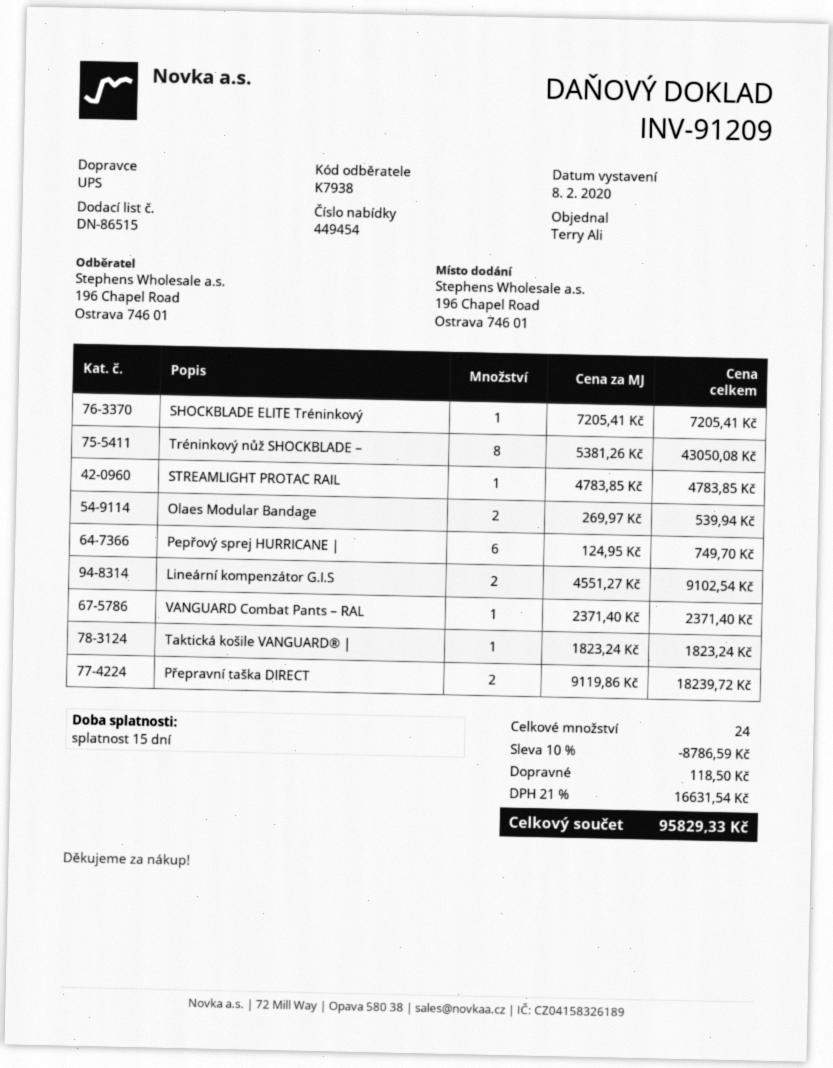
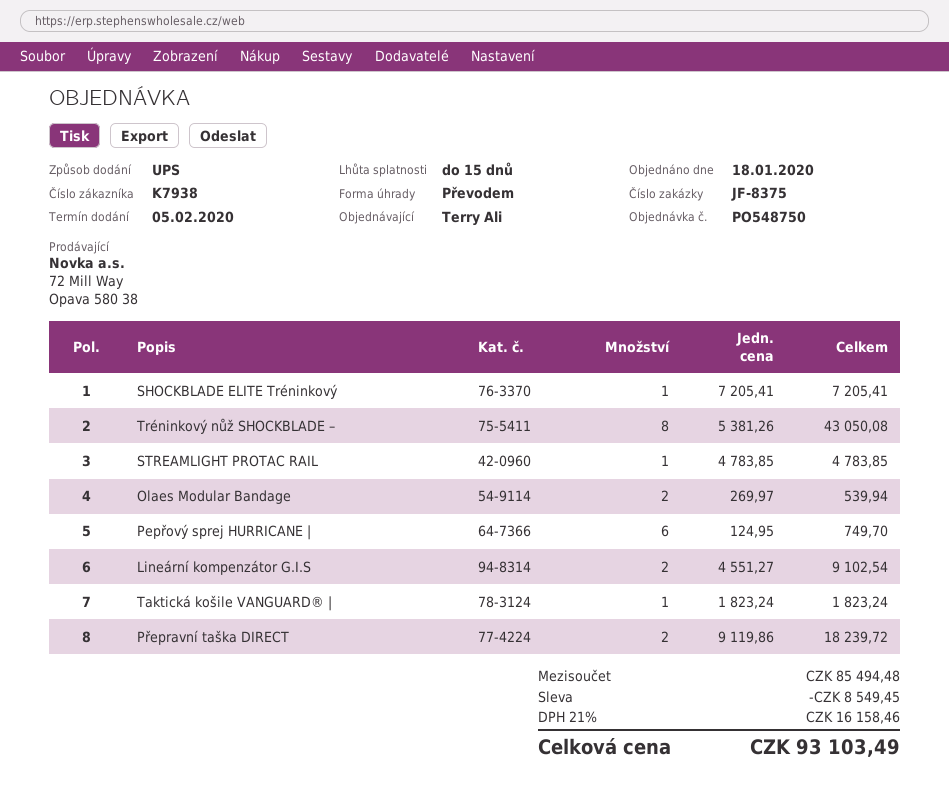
VANGUARD Combat Pants – RAL: 1 x 2371.40 = 2371.40 -> none
discount: 8786.59 -> 8549.45
shipping: 118.50 -> none
tax: 21% = 16631.54 -> 21% = 16158.46
total: 95829.33 -> 93103.49

